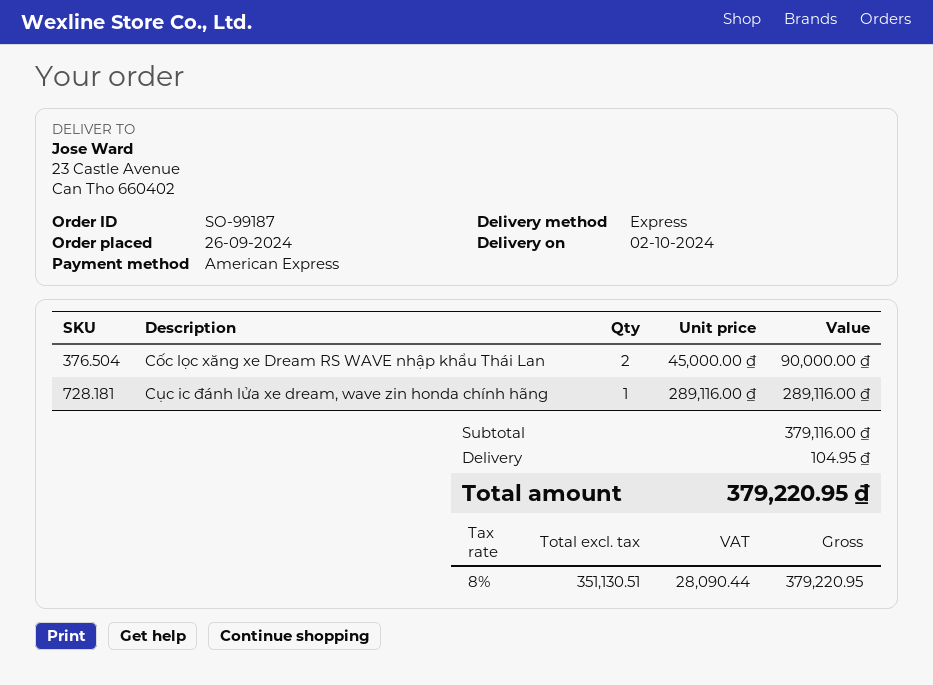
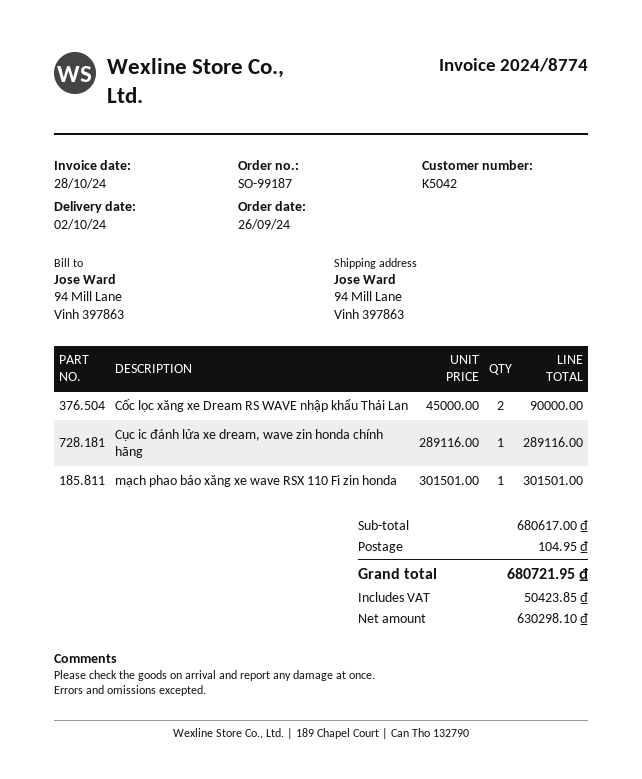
ship to: 23 Castle Avenue, Can Tho 660402 -> 94 Mill Lane, Vinh 397863
mạch phao báo xăng xe wave RSX 110 Fi zin honda: none -> 1 x 301501.00 = 301501.00
subtotal: 379116.00 -> 680617.00
net: 351130.51 -> 630298.10
tax: 28090.44 -> 50423.85
total: 379220.95 -> 680721.95

